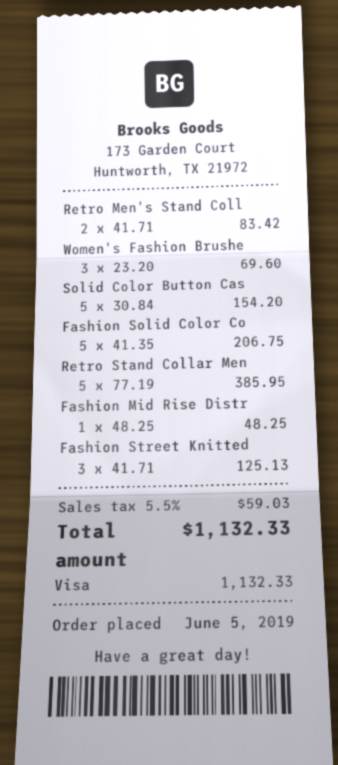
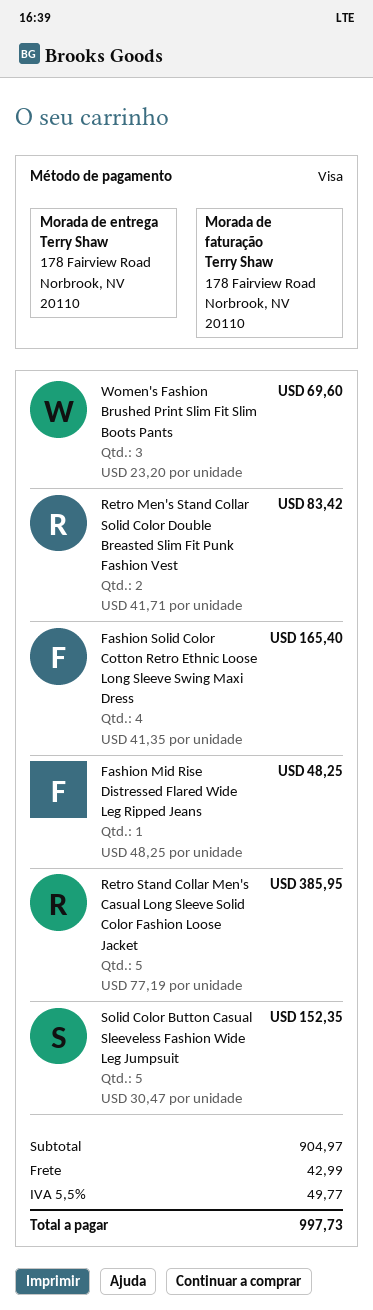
Solid Color Button Cas: 5 x 30.84 = 154.20 -> 5 x 30.47 = 152.35
Fashion Solid Color Co: 5 x 41.35 = 206.75 -> 4 x 41.35 = 165.40
Fashion Street Knitted: 3 x 41.71 = 125.13 -> none
shipping: none -> 42.99
tax: 5.5% = 59.03 -> 5.5% = 49.77
total: 1132.33 -> 997.73

